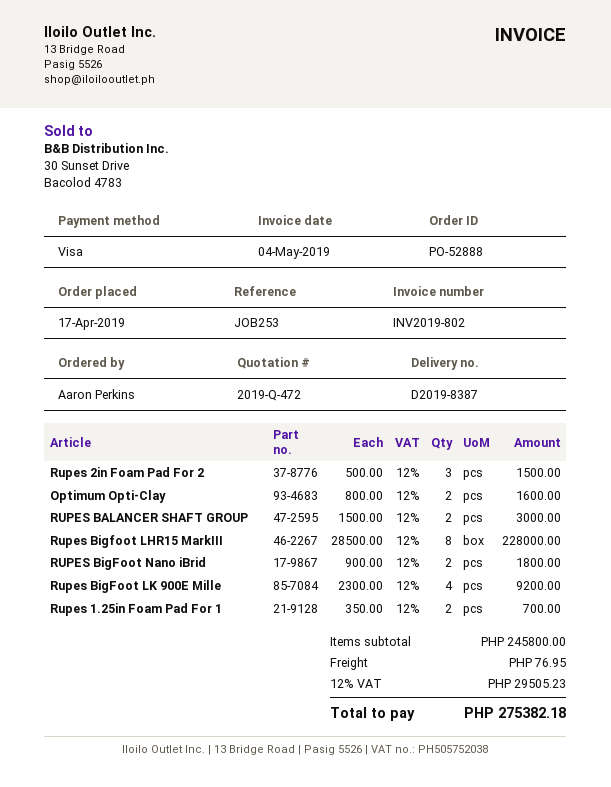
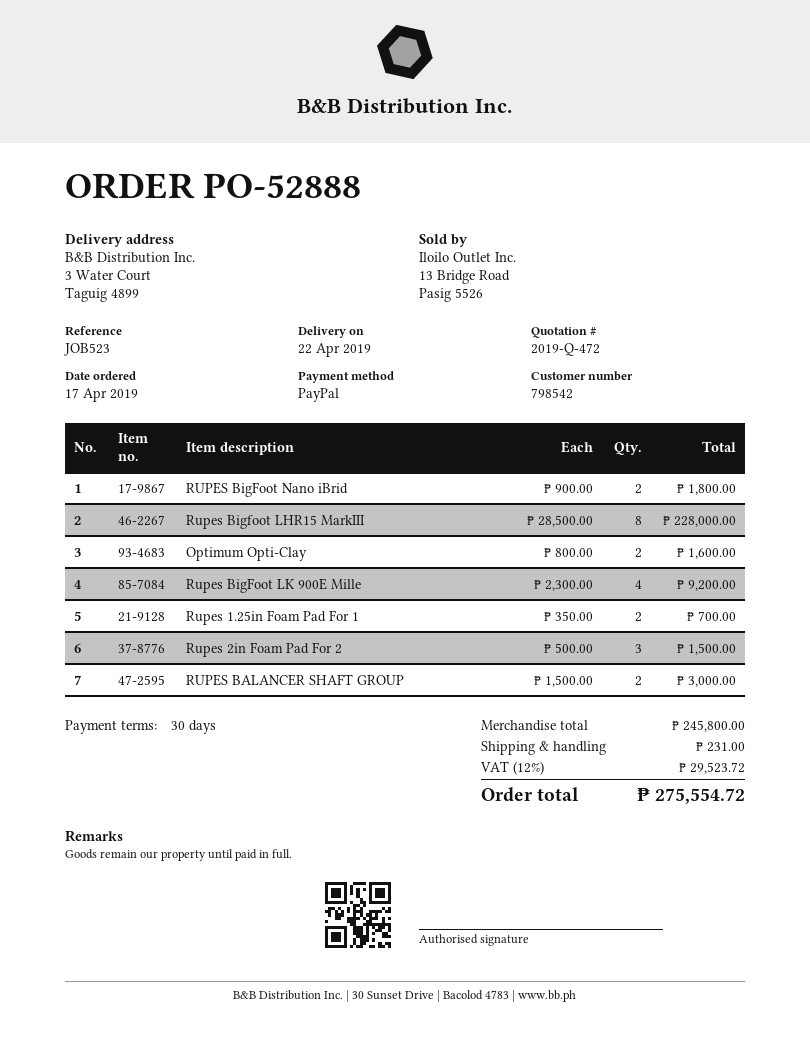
reference: JOB253 -> JOB523
payment method: Visa -> PayPal
shipping: 76.95 -> 231.00
tax: 12% = 29505.23 -> 12% = 29523.72
total: 275382.18 -> 275554.72

